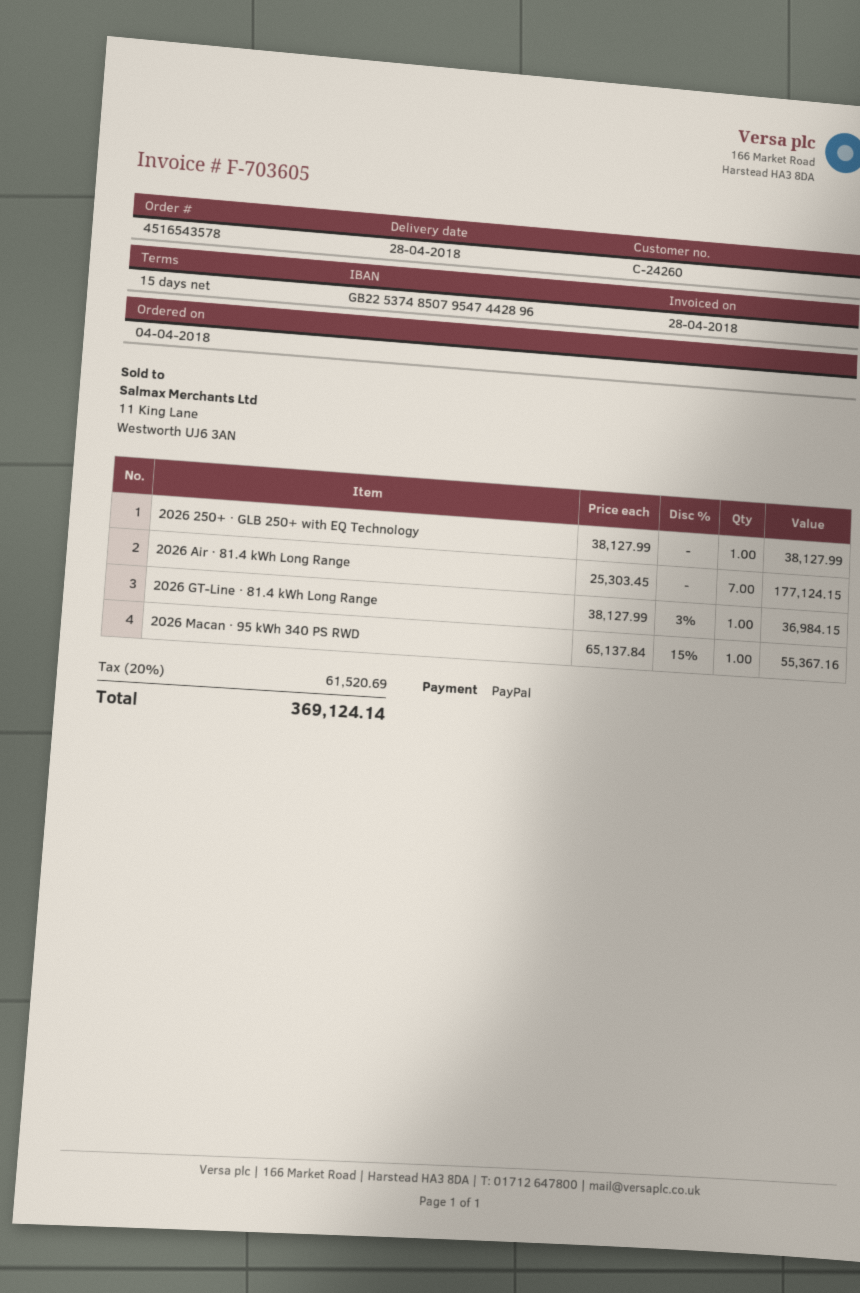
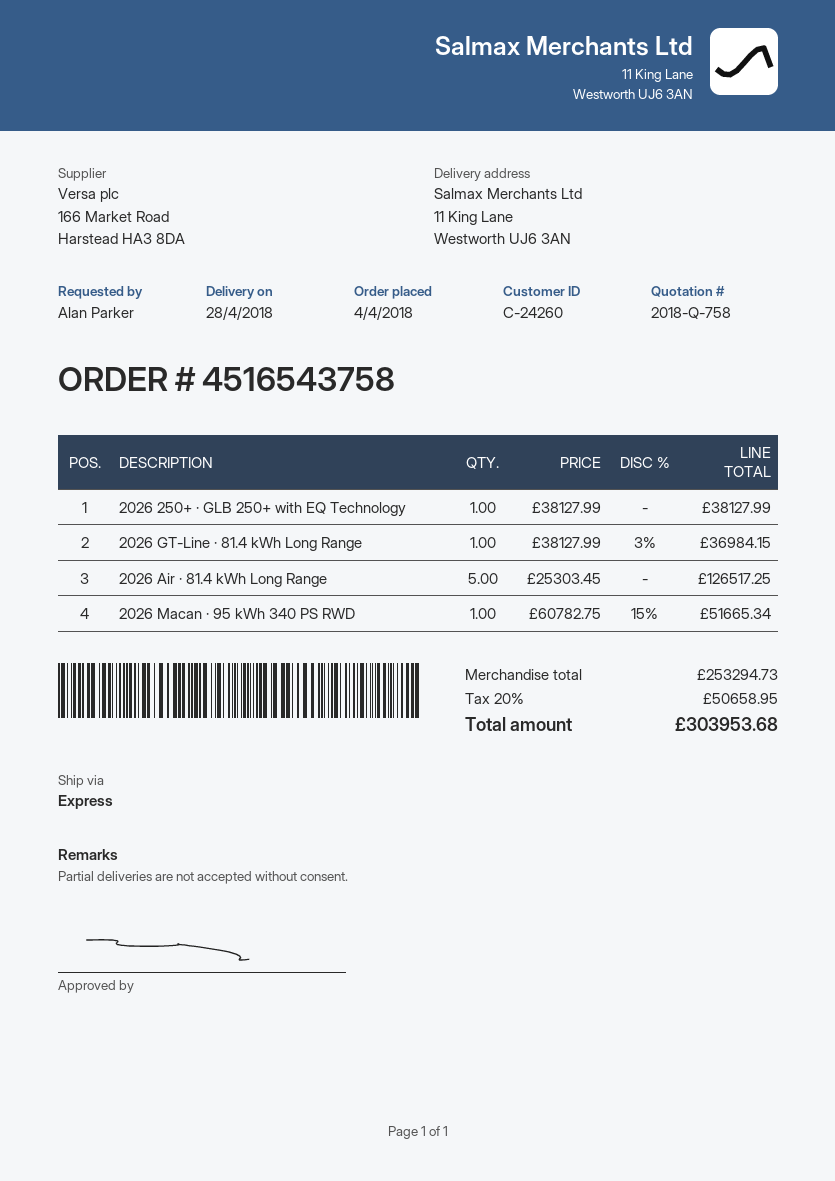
order number: 4516543578 -> 4516543758
2026 Air · 81.4 kWh Long Range: 7 x 25303.45 = 177124.15 -> 5 x 25303.45 = 126517.25
2026 Macan · 95 kWh 340 PS RWD: 1 x 65137.84 - 15% = 55367.16 -> 1 x 60782.75 - 15% = 51665.34
tax: 20% = 61520.69 -> 20% = 50658.95
total: 369124.14 -> 303953.68

